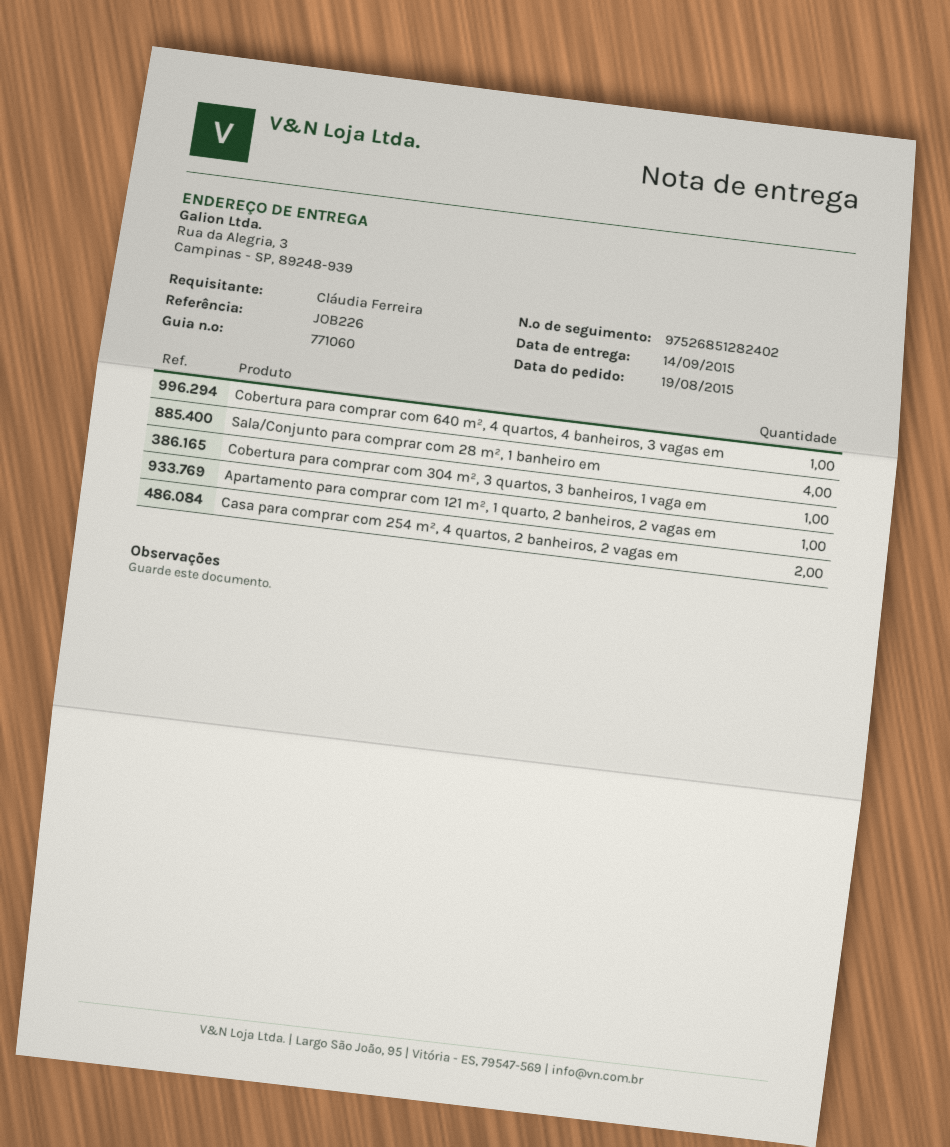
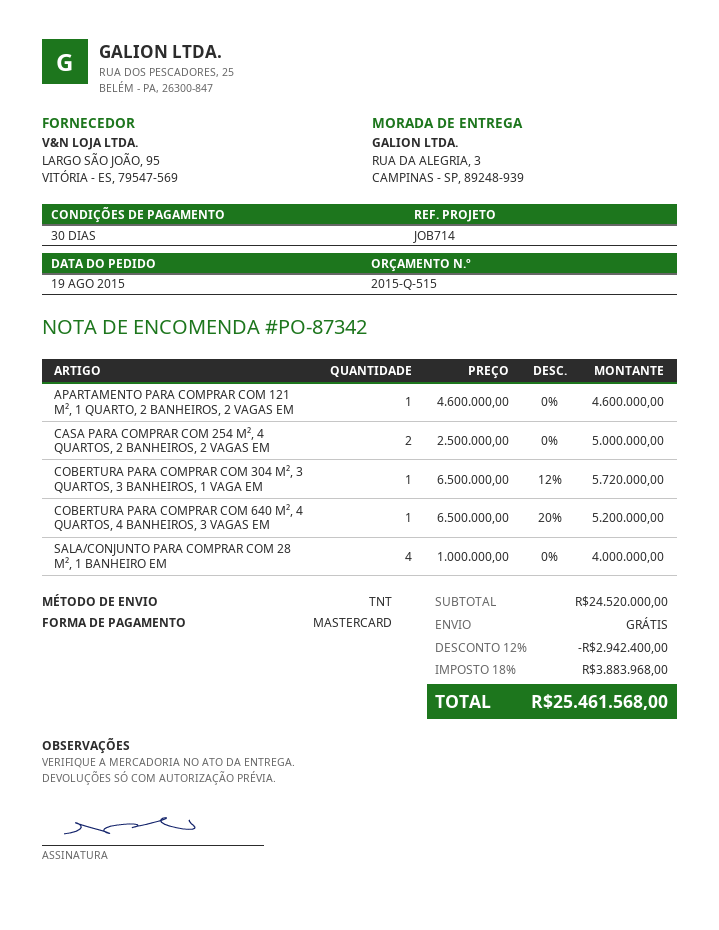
reference: JOB226 -> JOB714

